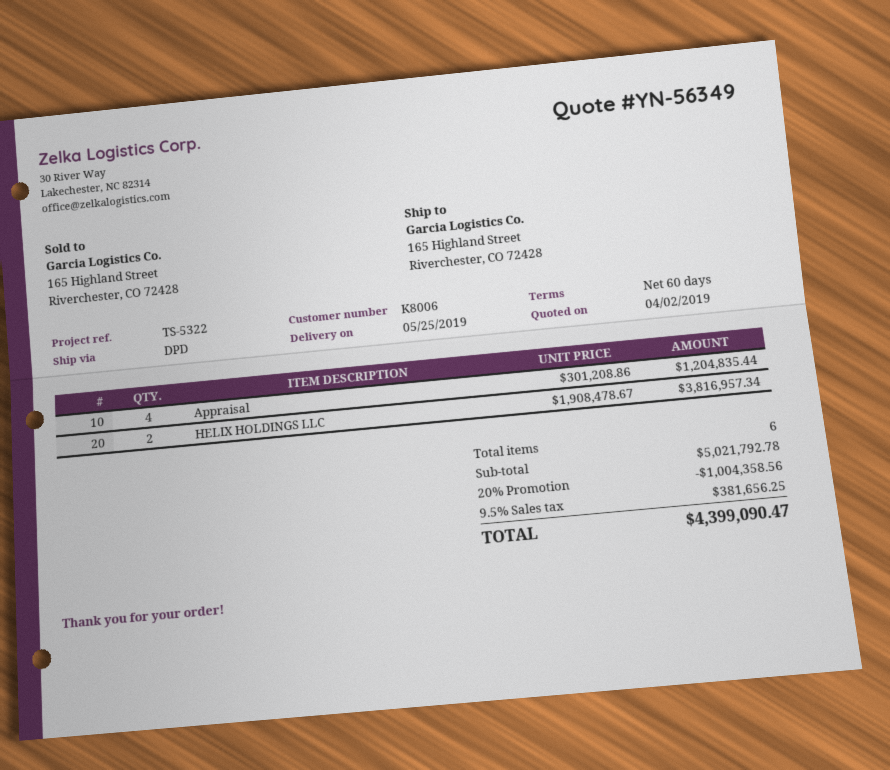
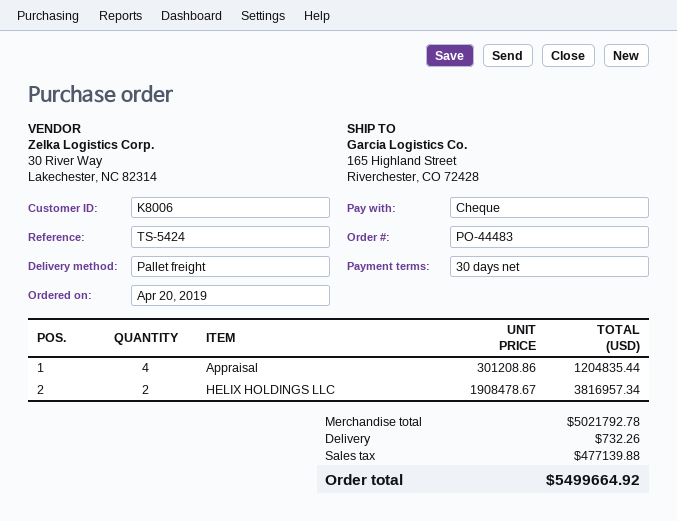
payment terms: 60 days -> 30 days
reference: TS-5322 -> TS-5424
shipping method: DPD -> pallet freight
discount: 20% = 1004358.56 -> none
shipping: none -> 732.26
tax: 381656.25 -> 477139.88
total: 4399090.47 -> 5499664.92

